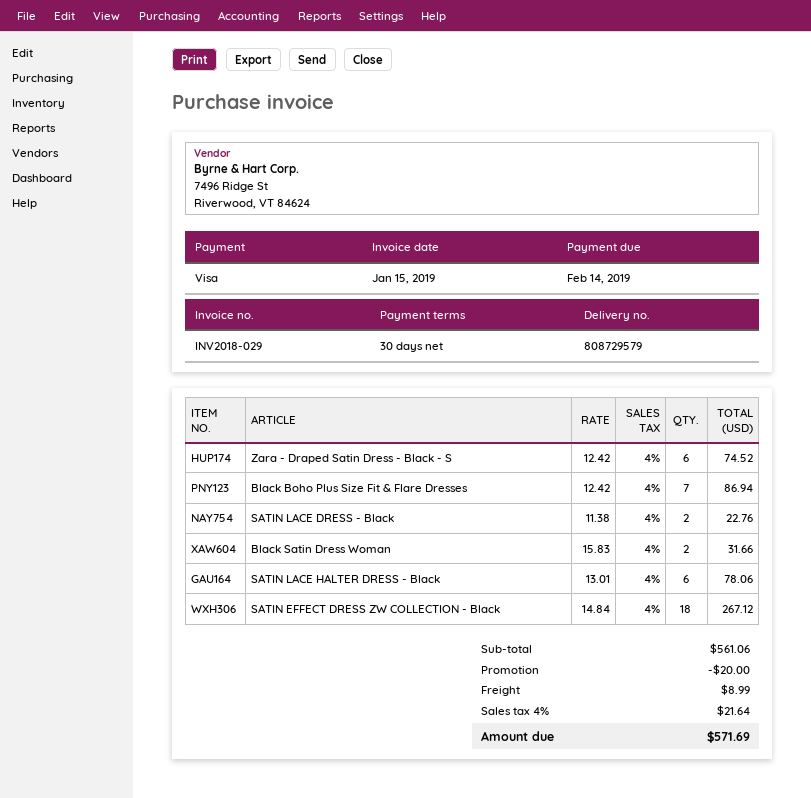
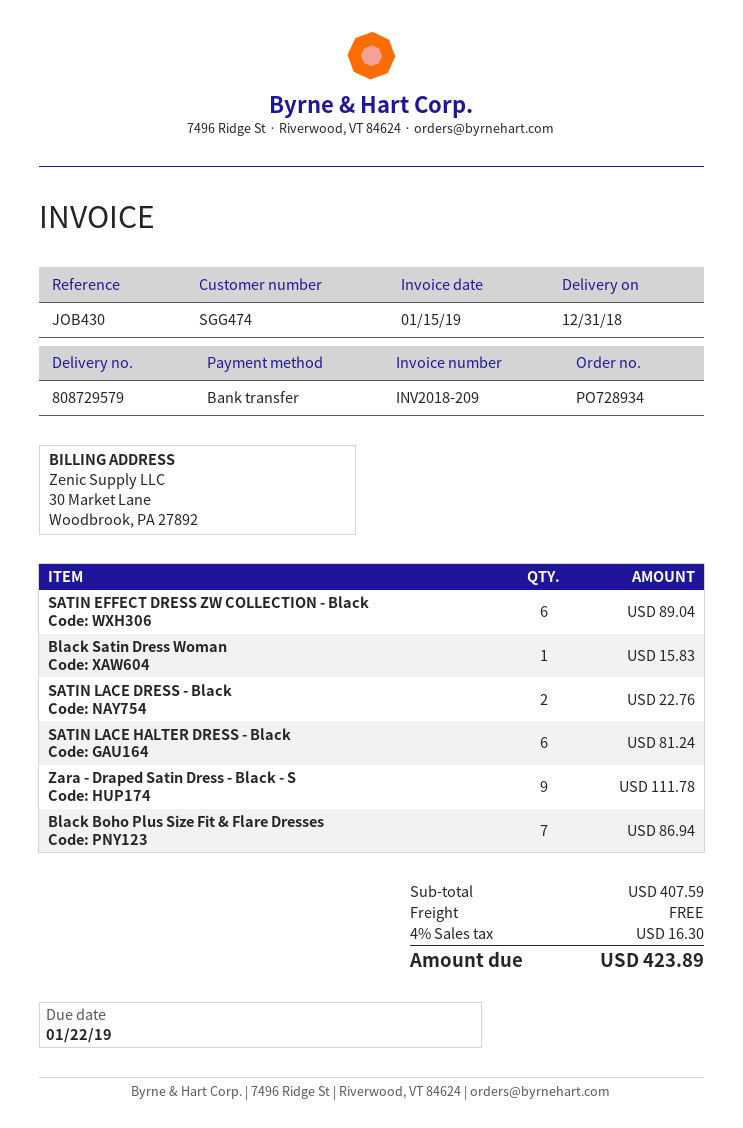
invoice number: INV2018-029 -> INV2018-209
due date: 2019-02-14 -> 2019-01-22
payment method: Visa -> bank transfer
Zara - Draped Satin Dress - Black - S: 6 for 74.52 -> 9 for 111.78
Black Satin Dress Woman: 2 for 31.66 -> 1 for 15.83
SATIN LACE HALTER DRESS - Black: 6 for 78.06 -> 6 for 81.24
SATIN EFFECT DRESS ZW COLLECTION - Black: 18 for 267.12 -> 6 for 89.04
subtotal: 561.06 -> 407.59
discount: 20.00 -> none
shipping: 8.99 -> 0.00
tax: 4% = 21.64 -> 4% = 16.30
total: 571.69 -> 423.89

